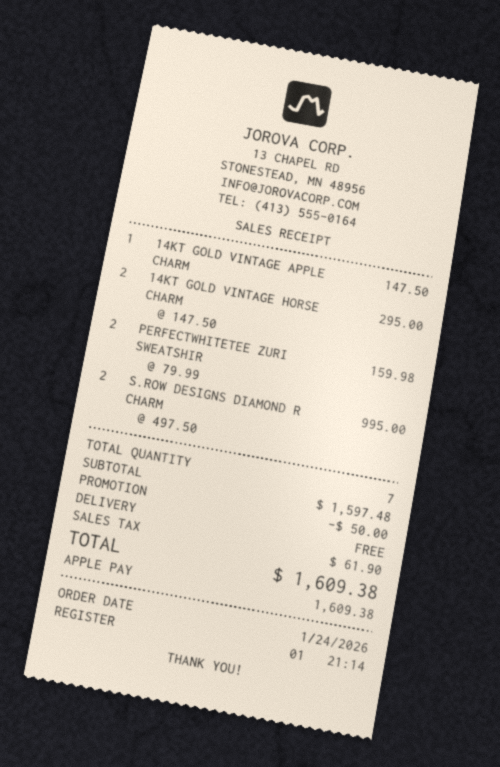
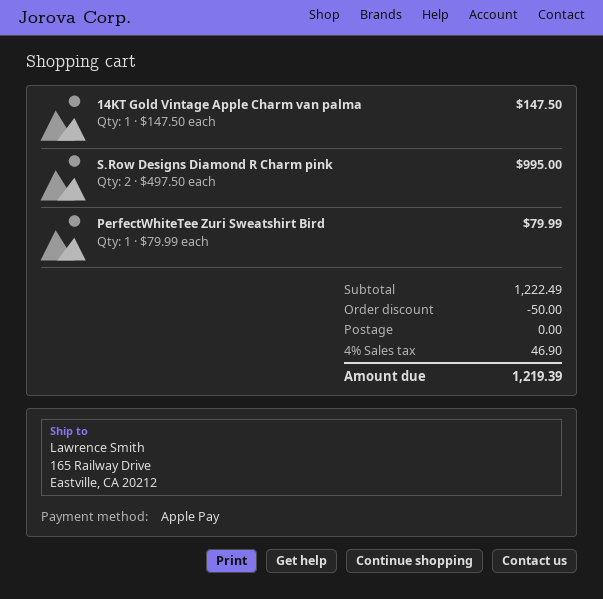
14KT GOLD VINTAGE HORSE CHARM: 2 x 147.50 = 295.00 -> none
PERFECTWHITETEE ZURI SWEATSHIR: 2 x 79.99 = 159.98 -> 1 x 79.99 = 79.99
subtotal: 1597.48 -> 1222.49
tax: 61.90 -> 46.90
total: 1609.38 -> 1219.39

